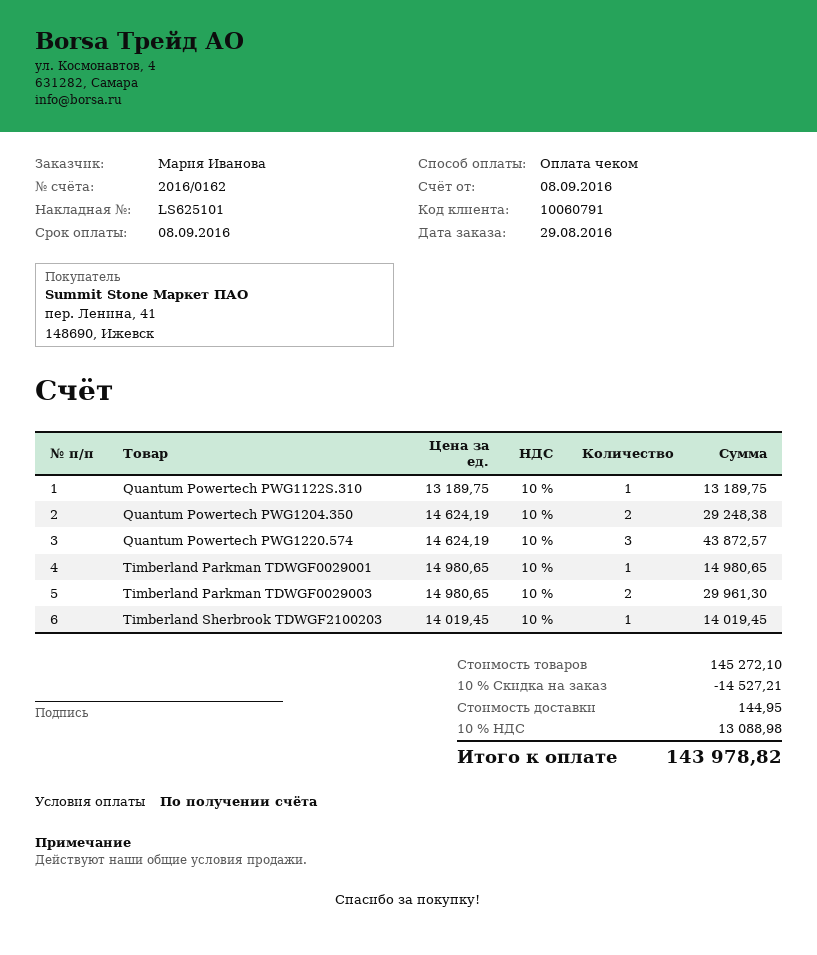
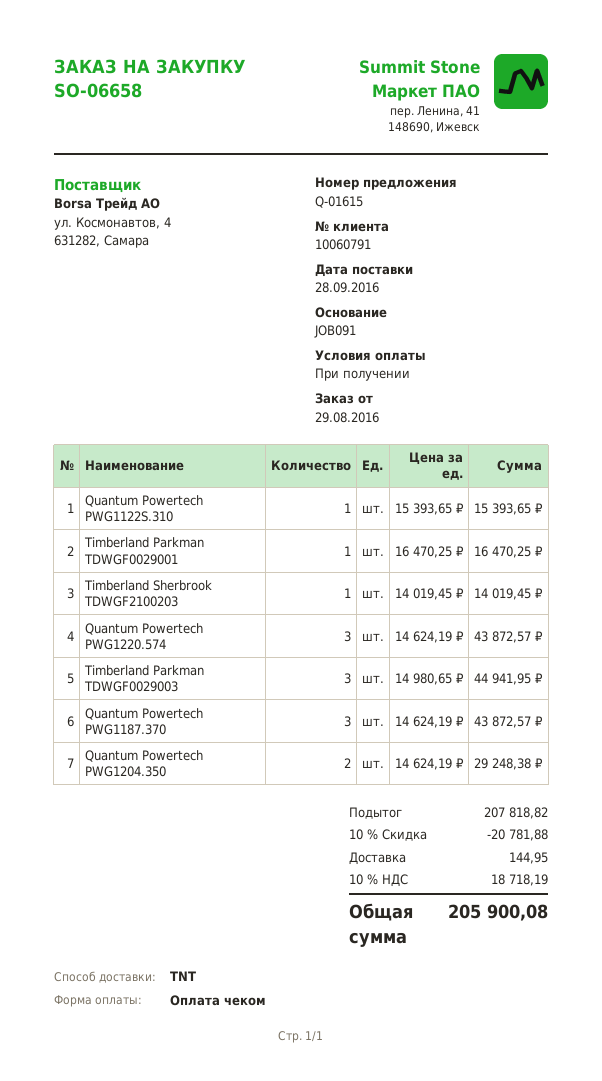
Quantum Powertech PWG1122S.310: 1 x 13189.75 = 13189.75 -> 1 x 15393.65 = 15393.65
Timberland Parkman TDWGF0029001: 1 x 14980.65 = 14980.65 -> 1 x 16470.25 = 16470.25
Timberland Parkman TDWGF0029003: 2 x 14980.65 = 29961.30 -> 3 x 14980.65 = 44941.95
Quantum Powertech PWG1187.370: none -> 3 x 14624.19 = 43872.57
subtotal: 145272.10 -> 207818.82
discount: 10% = 14527.21 -> 10% = 20781.88
tax: 10% = 13088.98 -> 10% = 18718.19
total: 143978.82 -> 205900.08

